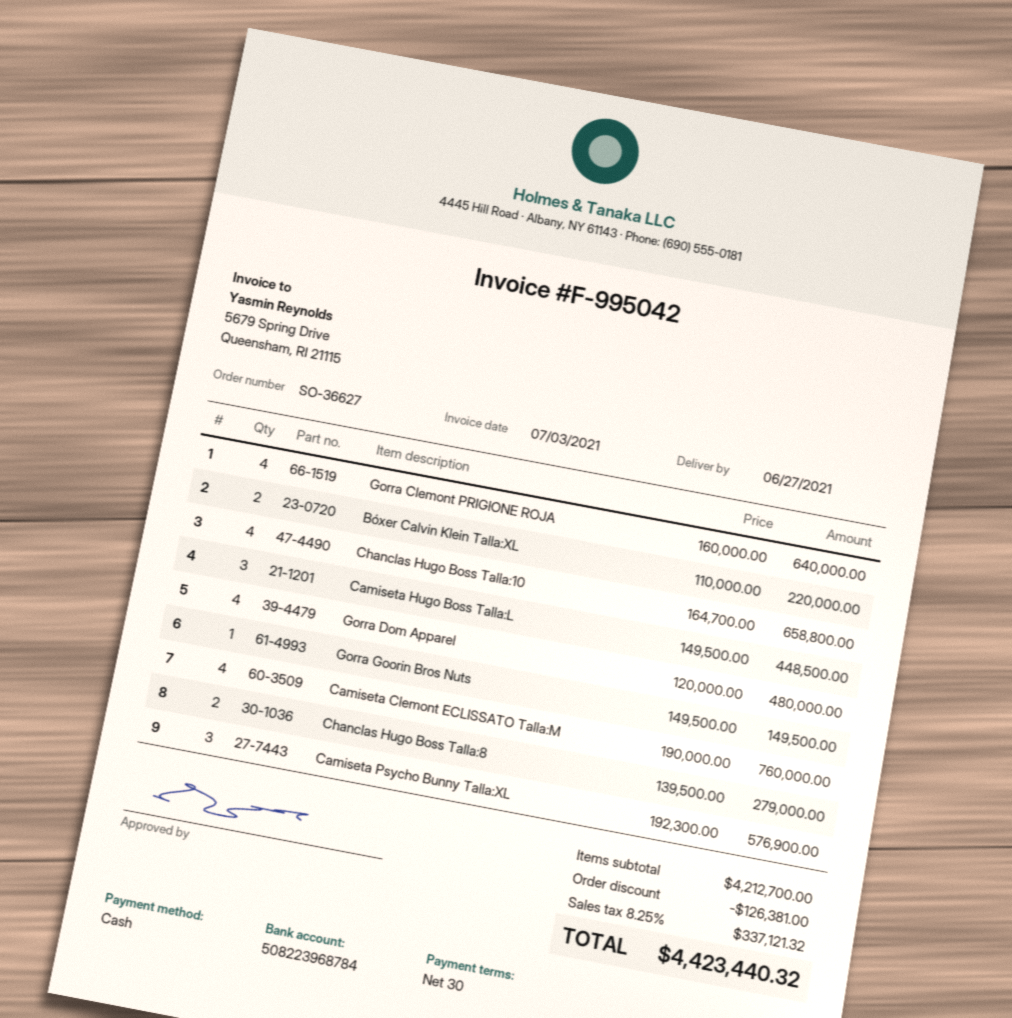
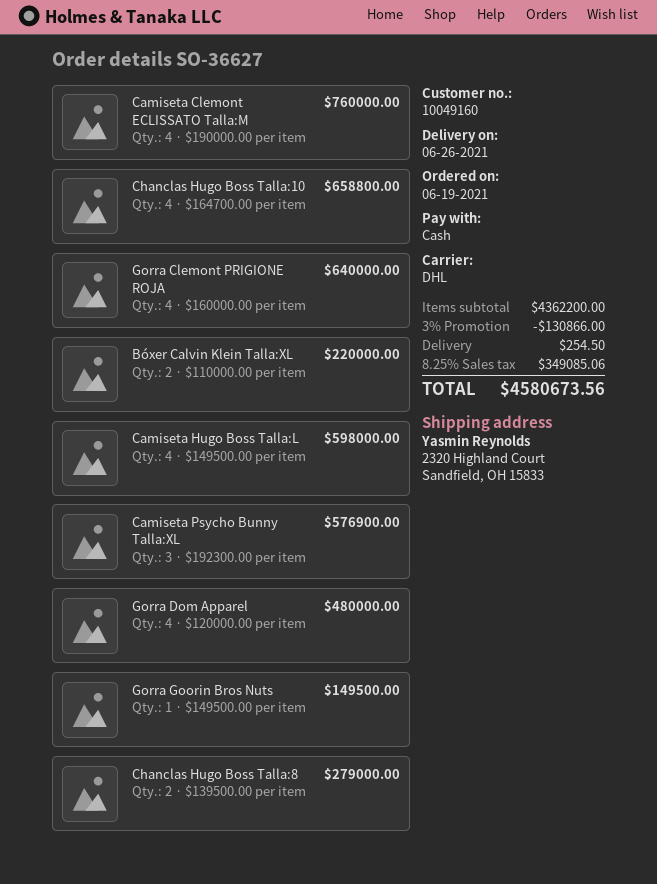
delivery date: 2021-06-27 -> 2021-06-26
Camiseta Hugo Boss Talla:L: 3 x 149500.00 = 448500.00 -> 4 x 149500.00 = 598000.00
subtotal: 4212700.00 -> 4362200.00
discount: 126381.00 -> 130866.00
shipping: none -> 254.50
tax: 8.25% = 337121.32 -> 8.25% = 349085.06
total: 4423440.32 -> 4580673.56

